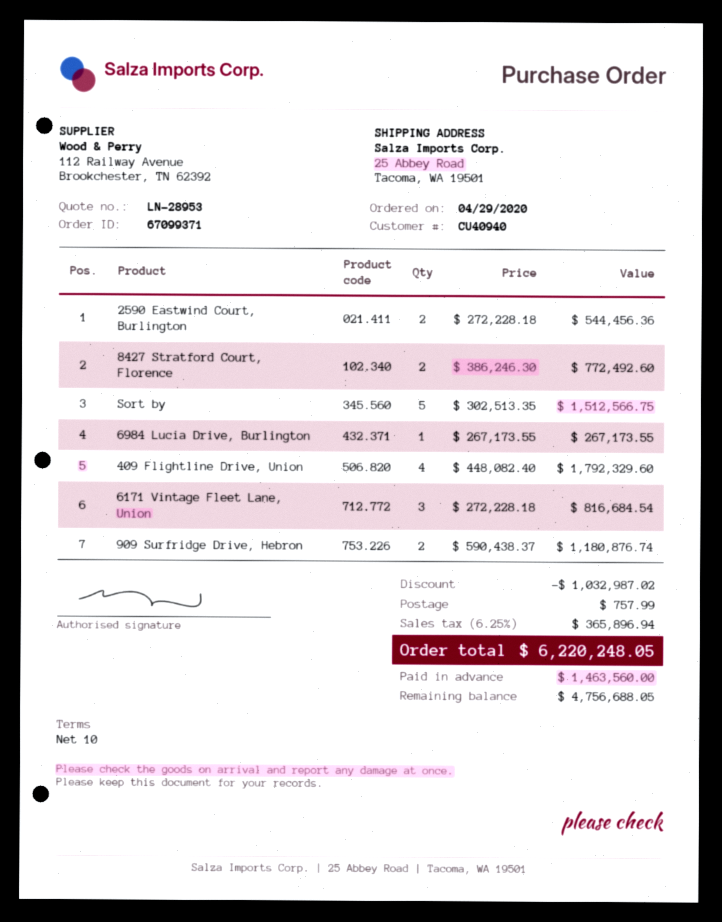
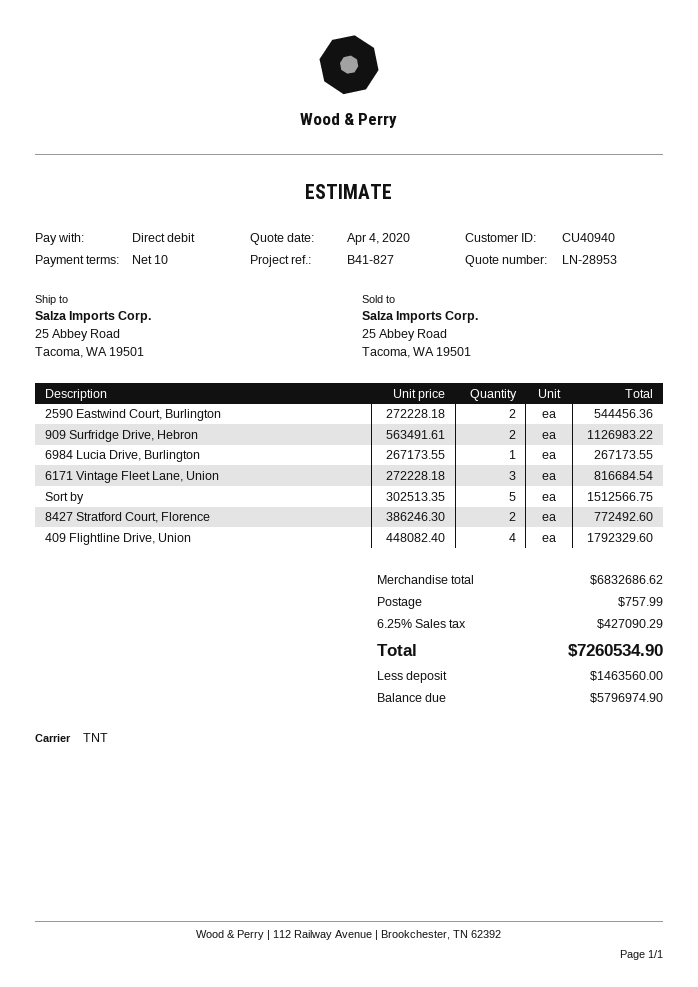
909 Surfridge Drive, Hebron: 2 x 590438.37 = 1180876.74 -> 2 x 563491.61 = 1126983.22
discount: 1032987.02 -> none
tax: 6.25% = 365896.94 -> 6.25% = 427090.29
total: 6220248.05 -> 7260534.90
balance: 4756688.05 -> 5796974.90

